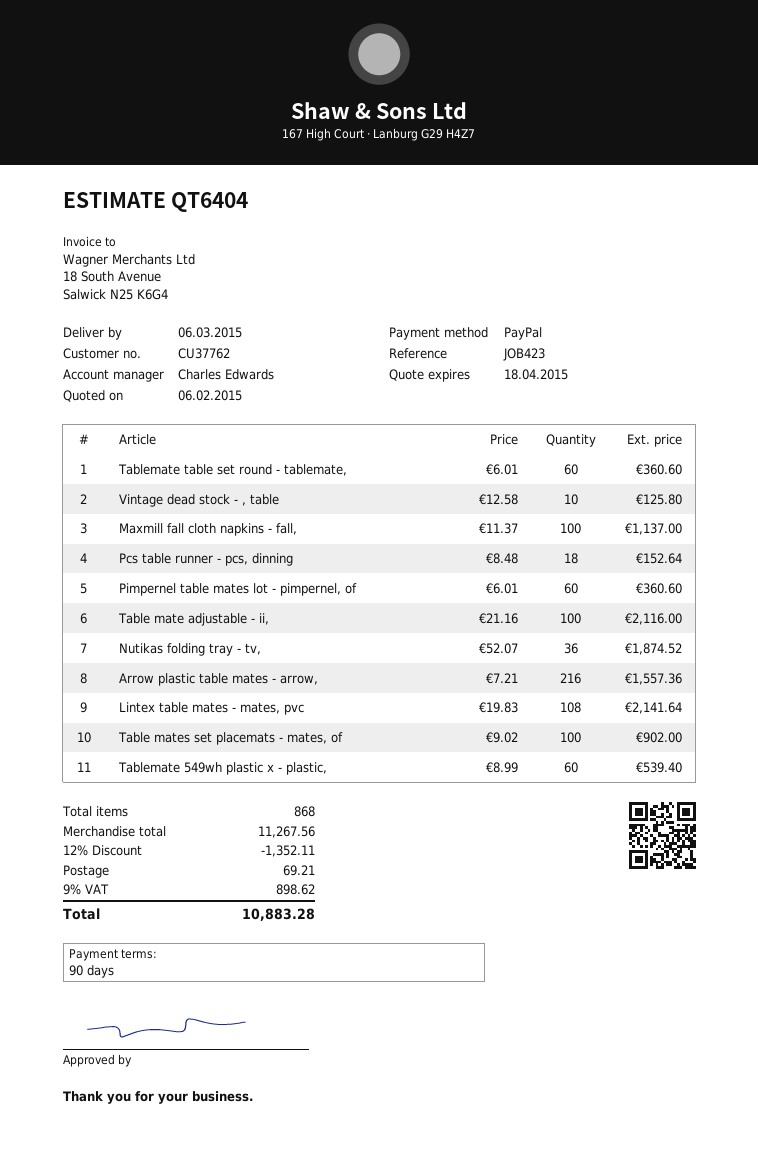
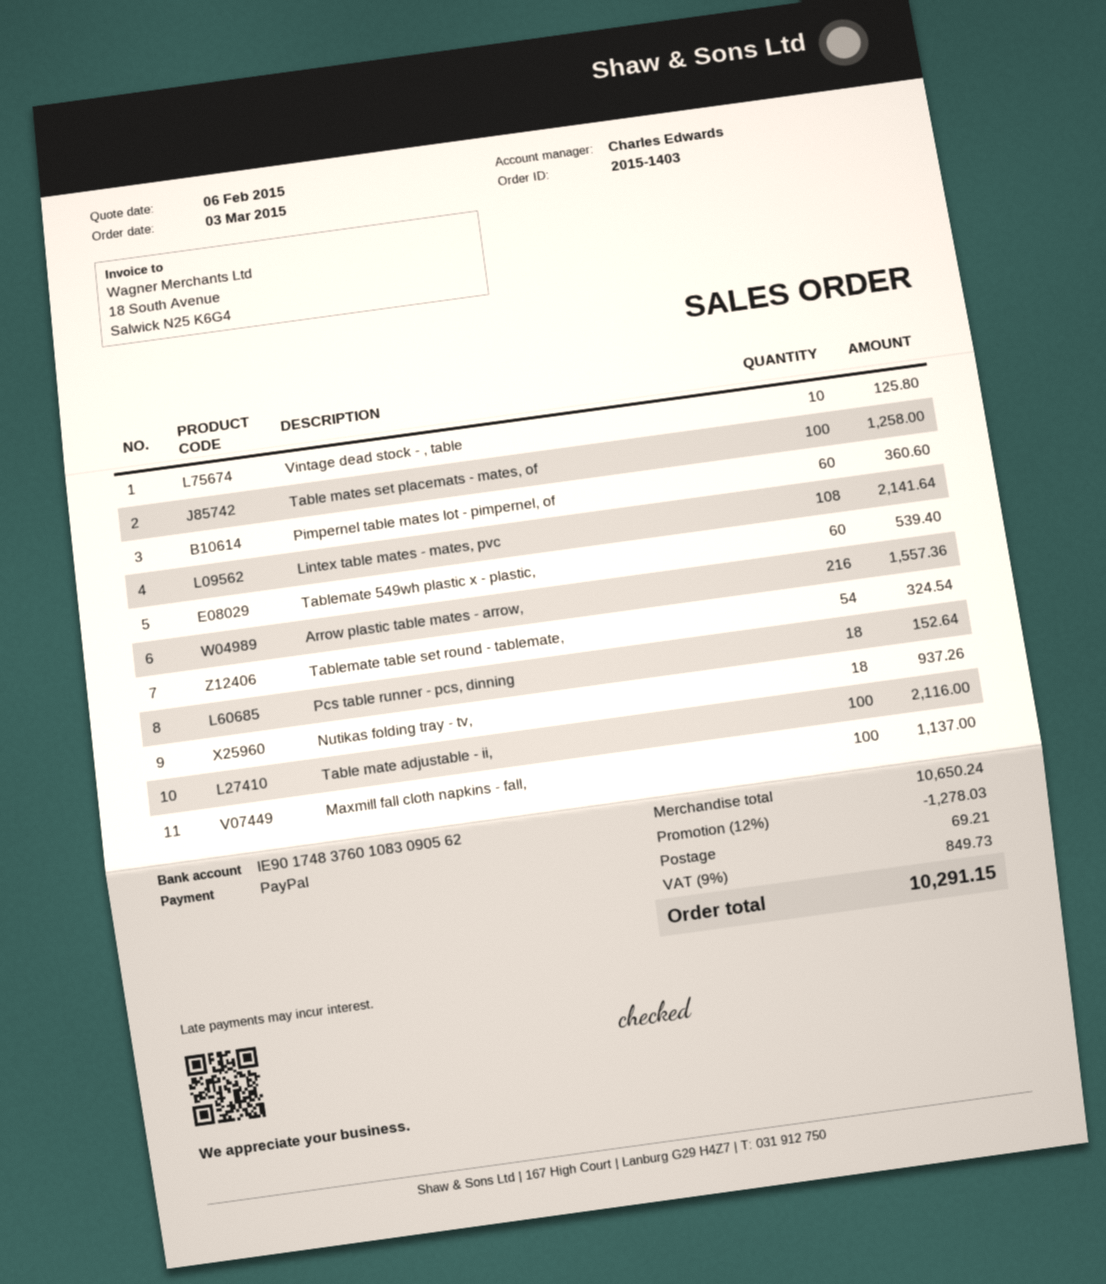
Tablemate table set round - tablemate,: 60 for 360.60 -> 54 for 324.54
Nutikas folding tray - tv,: 36 for 1874.52 -> 18 for 937.26
Table mates set placemats - mates, of: 100 for 902.00 -> 100 for 1258.00
subtotal: 11267.56 -> 10650.24
discount: 12% = 1352.11 -> 12% = 1278.03
tax: 9% = 898.62 -> 9% = 849.73
total: 10883.28 -> 10291.15

